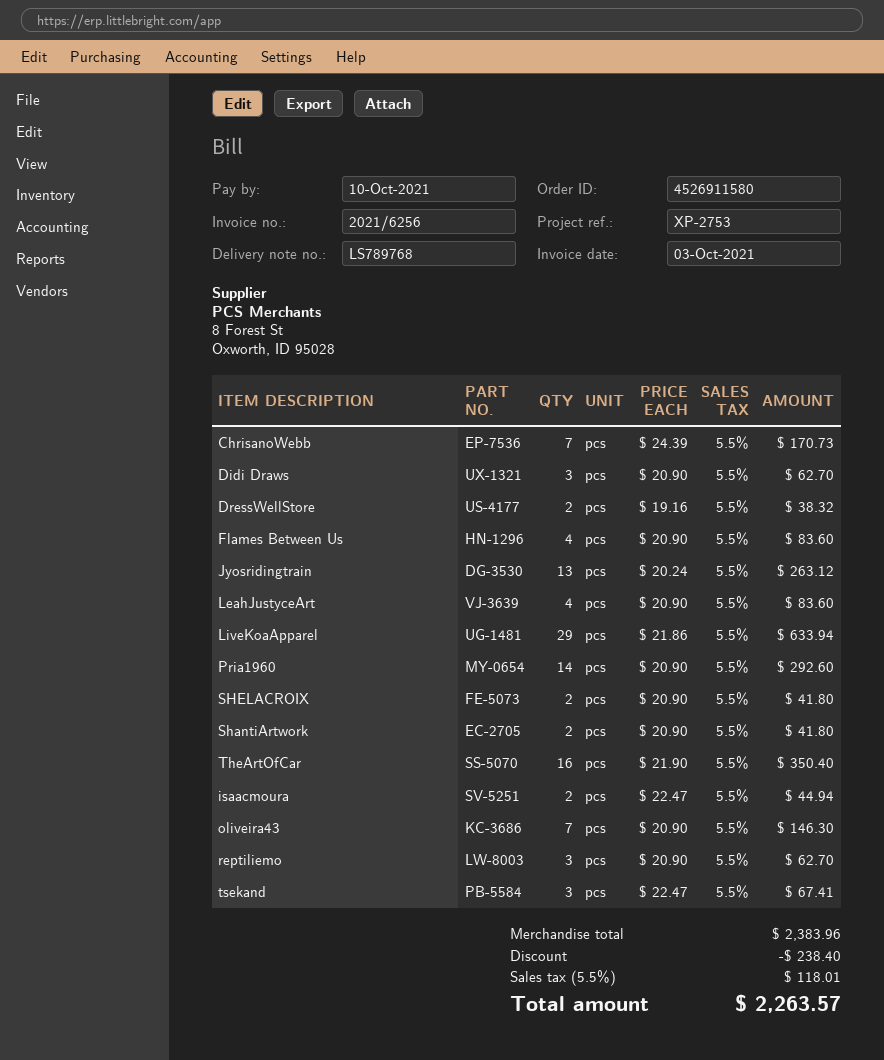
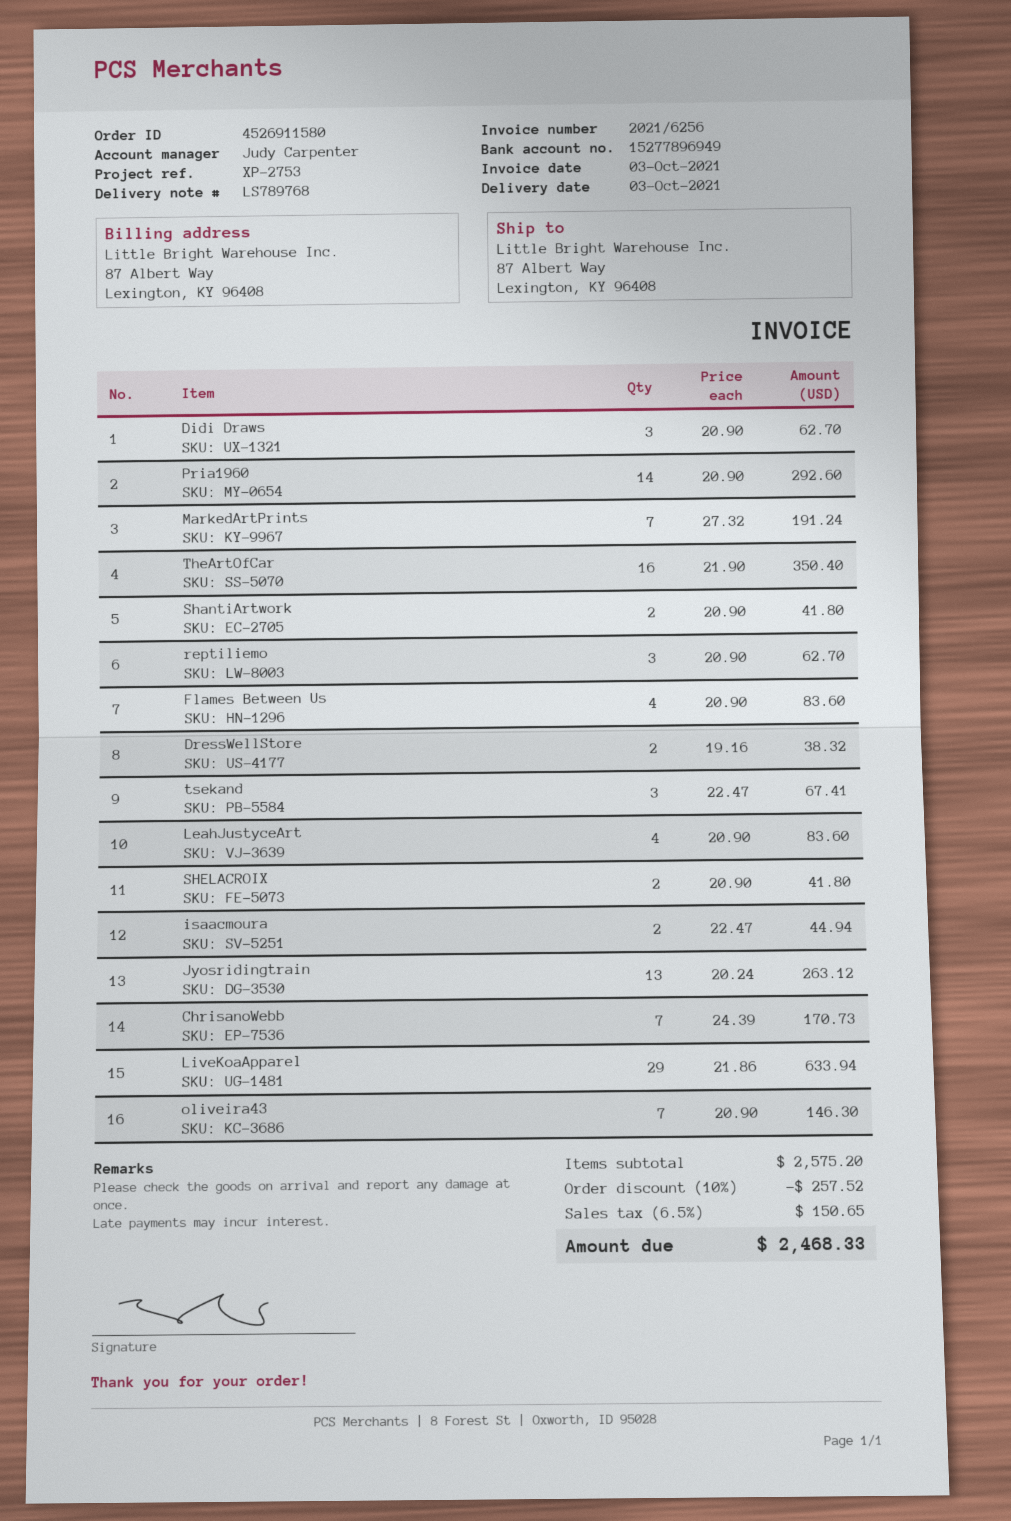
MarkedArtPrints: none -> 7 x 27.32 = 191.24
subtotal: 2383.96 -> 2575.20
discount: 238.40 -> 257.52
tax: 5.5% = 118.01 -> 6.5% = 150.65
total: 2263.57 -> 2468.33

